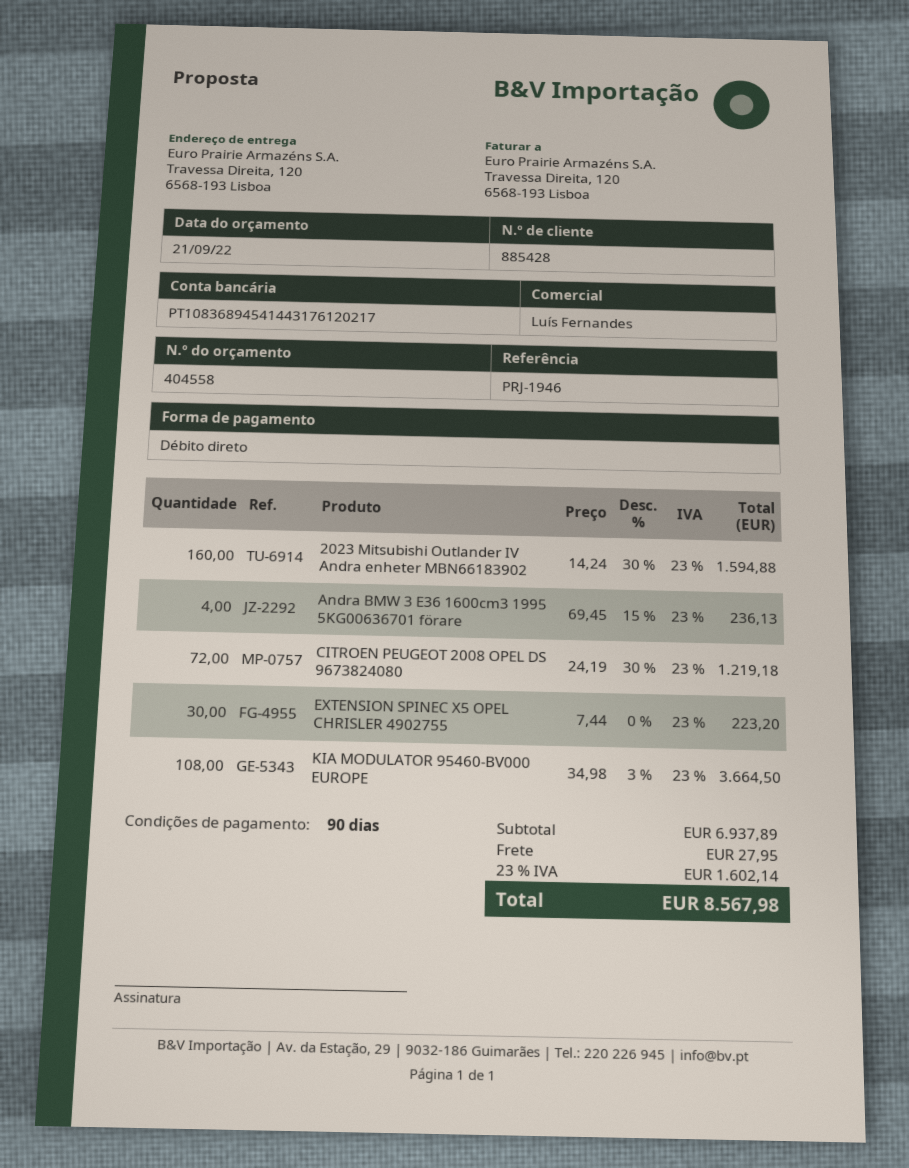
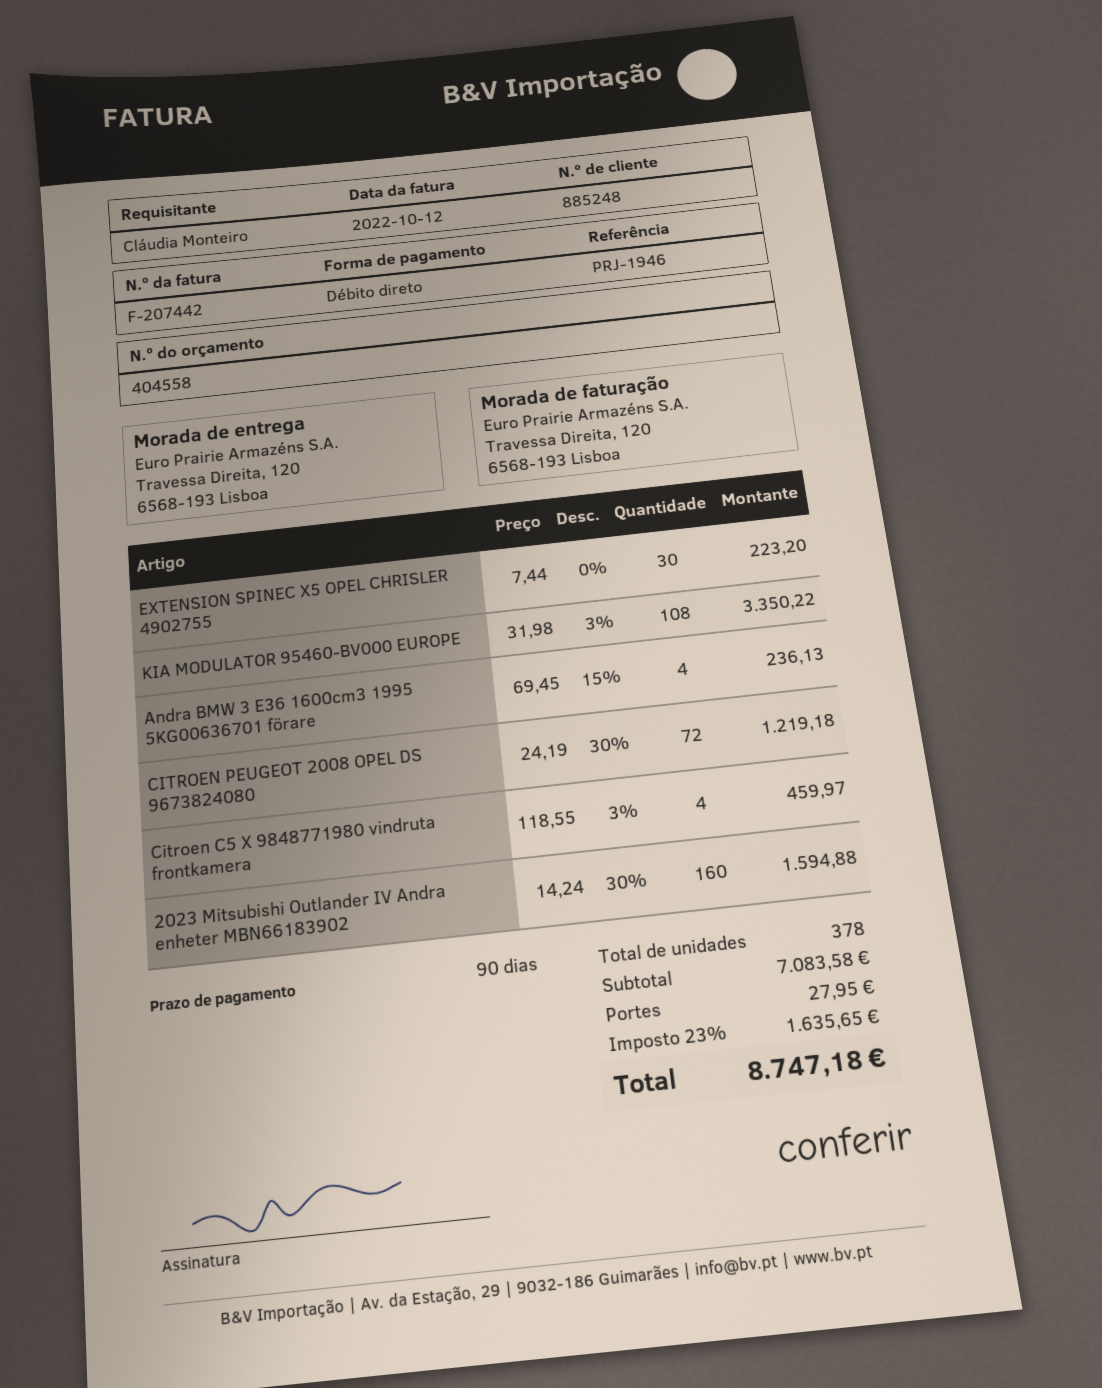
customer number: 885428 -> 885248
KIA MODULATOR 95460-BV000 EUROPE: 108 x 34.98 - 3% = 3664.50 -> 108 x 31.98 - 3% = 3350.22
Citroen C5 X 9848771980 vindruta frontkamera: none -> 4 x 118.55 - 3% = 459.97
subtotal: 6937.89 -> 7083.58
tax: 23% = 1602.14 -> 23% = 1635.65
total: 8567.98 -> 8747.18

